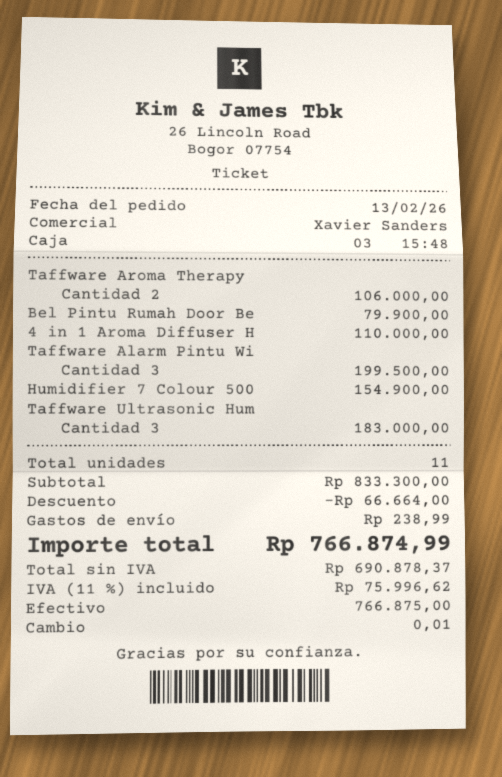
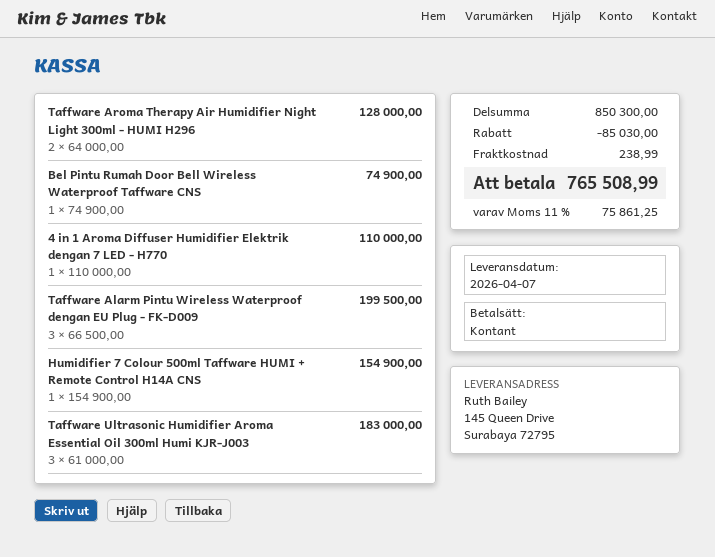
Taffware Aroma Therapy: 2 for 106000.00 -> 2 for 128000.00
Bel Pintu Rumah Door Be: 1 for 79900.00 -> 1 for 74900.00
subtotal: 833300.00 -> 850300.00
discount: 66664.00 -> 85030.00
tax: 11% = 75996.62 -> 11% = 75861.25
total: 766874.99 -> 765508.99

